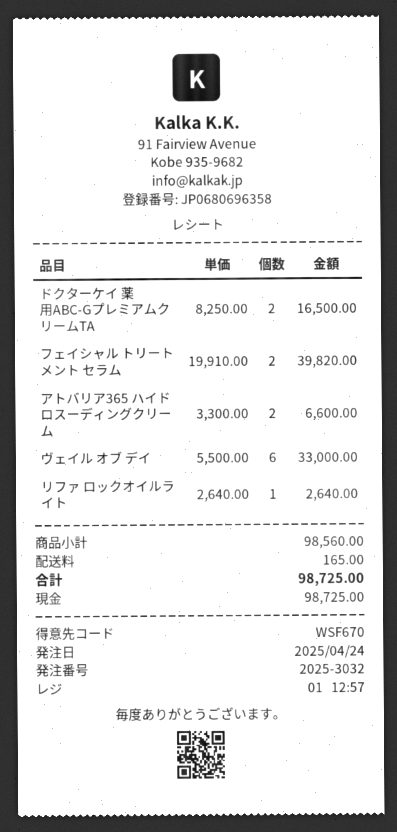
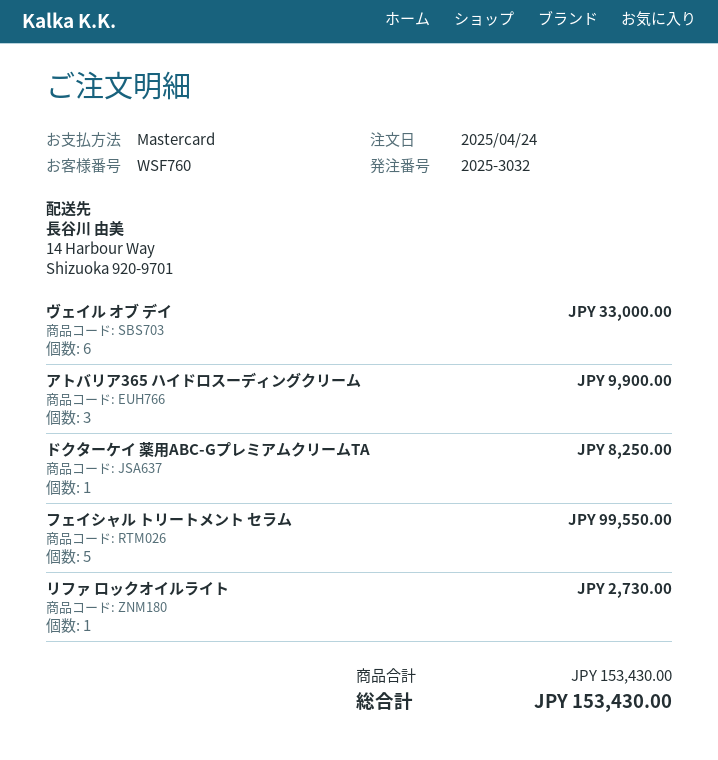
customer number: WSF670 -> WSF760
payment method: cash -> Mastercard
ドクターケイ 薬用ABC-GプレミアムクリームTA: 2 for 16500.00 -> 1 for 8250.00
フェイシャル トリートメント セラム: 2 for 39820.00 -> 5 for 99550.00
アトバリア365 ハイドロスーディングクリーム: 2 for 6600.00 -> 3 for 9900.00
リファ ロックオイルライト: 1 for 2640.00 -> 1 for 2730.00
subtotal: 98560.00 -> 153430.00
shipping: 165.00 -> none
total: 98725.00 -> 153430.00

